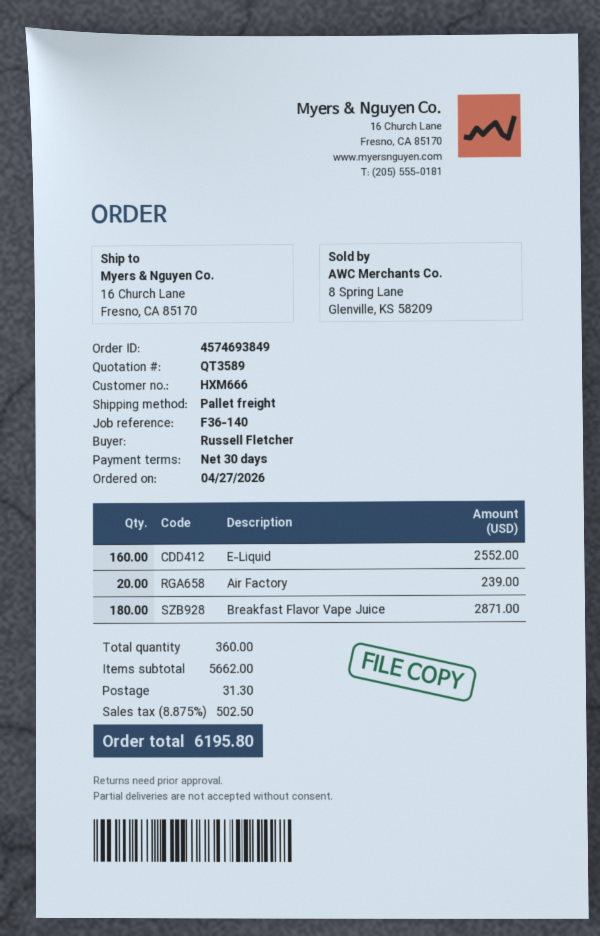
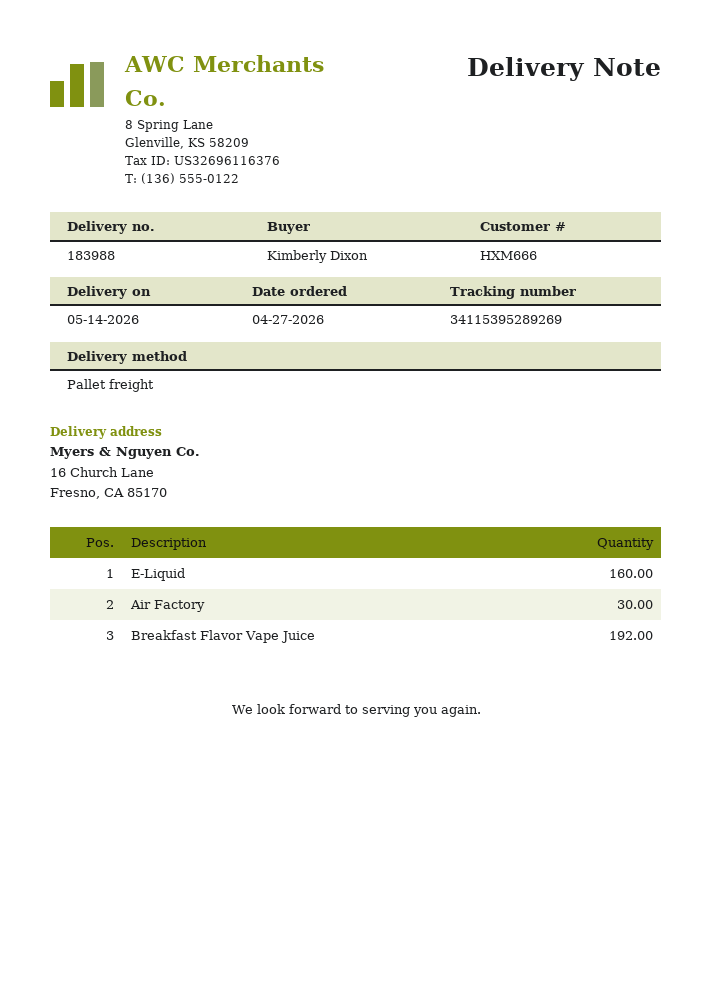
ordered by: Russell Fletcher -> Kimberly Dixon
Air Factory: 20 -> 30
Breakfast Flavor Vape Juice: 180 -> 192

